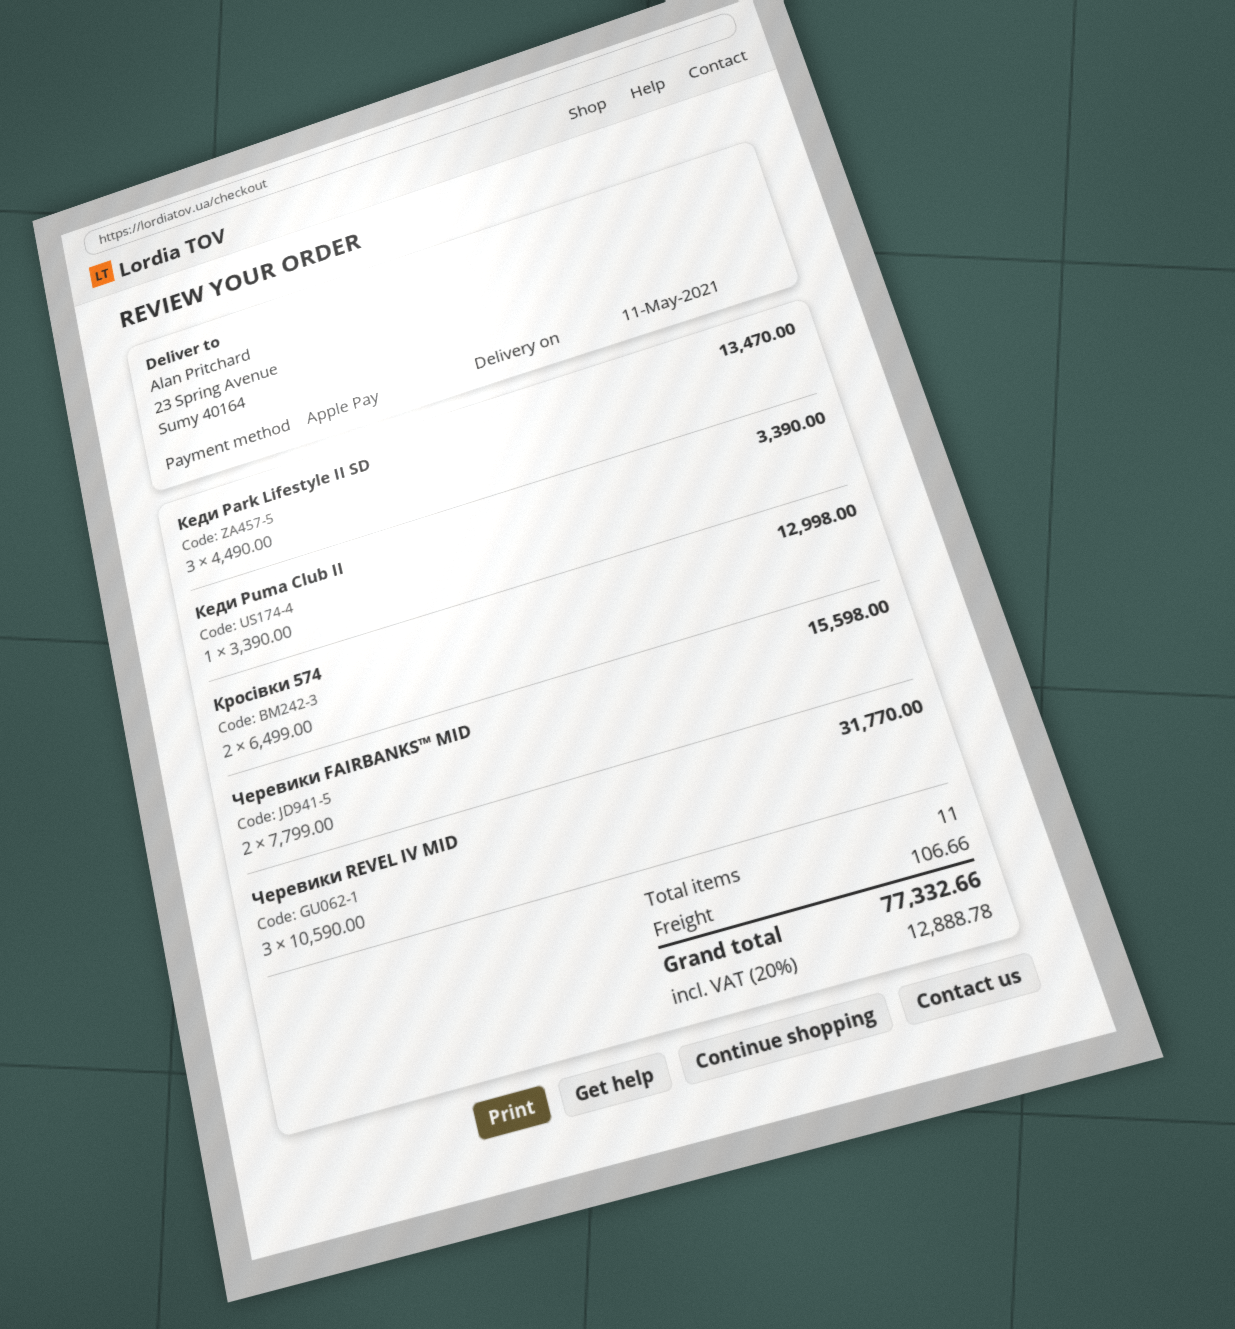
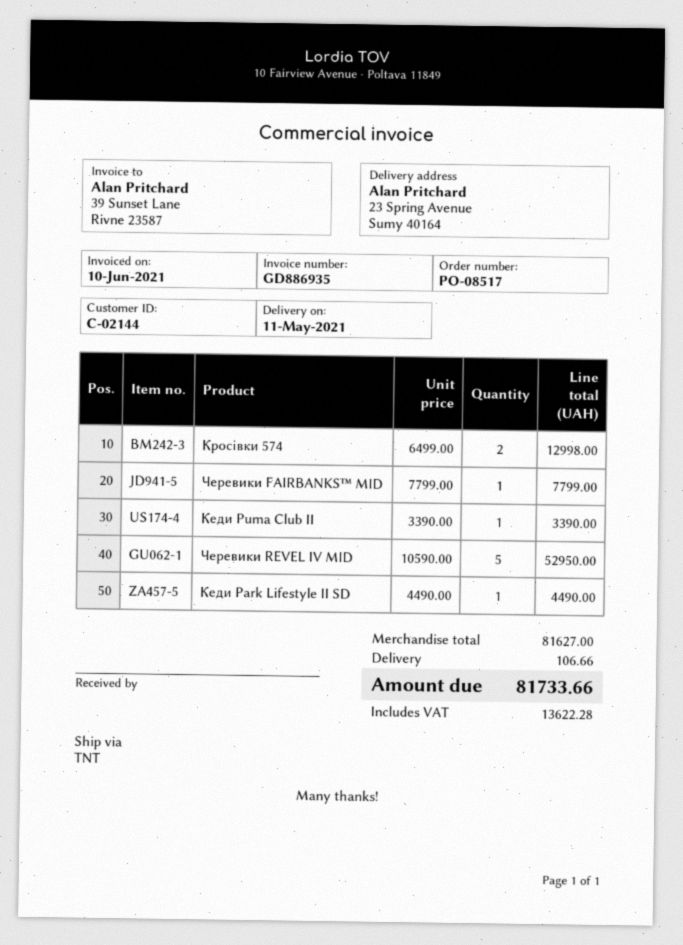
Кеди Park Lifestyle II SD: 3 x 4490.00 = 13470.00 -> 1 x 4490.00 = 4490.00
Черевики FAIRBANKS™ MID: 2 x 7799.00 = 15598.00 -> 1 x 7799.00 = 7799.00
Черевики REVEL IV MID: 3 x 10590.00 = 31770.00 -> 5 x 10590.00 = 52950.00
tax: 12888.78 -> 13622.28
total: 77332.66 -> 81733.66

